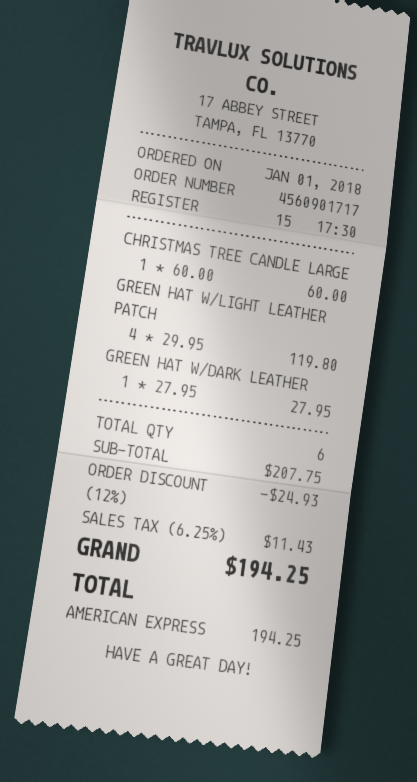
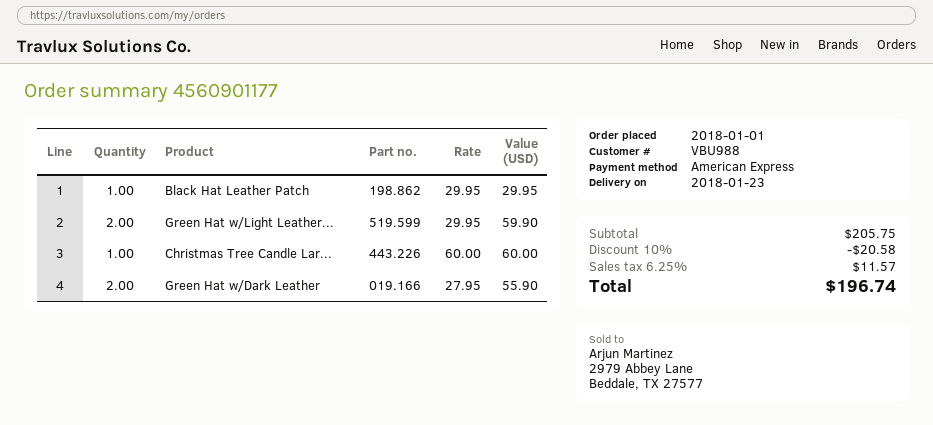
order number: 4560901717 -> 4560901177
GREEN HAT W/LIGHT LEATHER PATCH: 4 x 29.95 = 119.80 -> 2 x 29.95 = 59.90
GREEN HAT W/DARK LEATHER: 1 x 27.95 = 27.95 -> 2 x 27.95 = 55.90
Black Hat Leather Patch: none -> 1 x 29.95 = 29.95
subtotal: 207.75 -> 205.75
discount: 12% = 24.93 -> 10% = 20.58
tax: 6.25% = 11.43 -> 6.25% = 11.57
total: 194.25 -> 196.74

